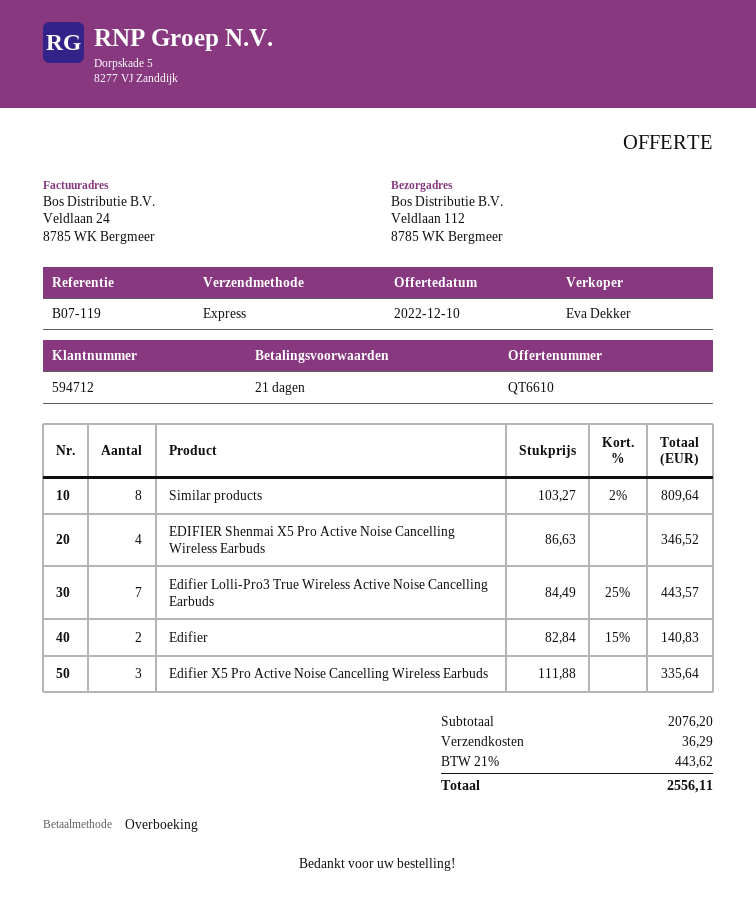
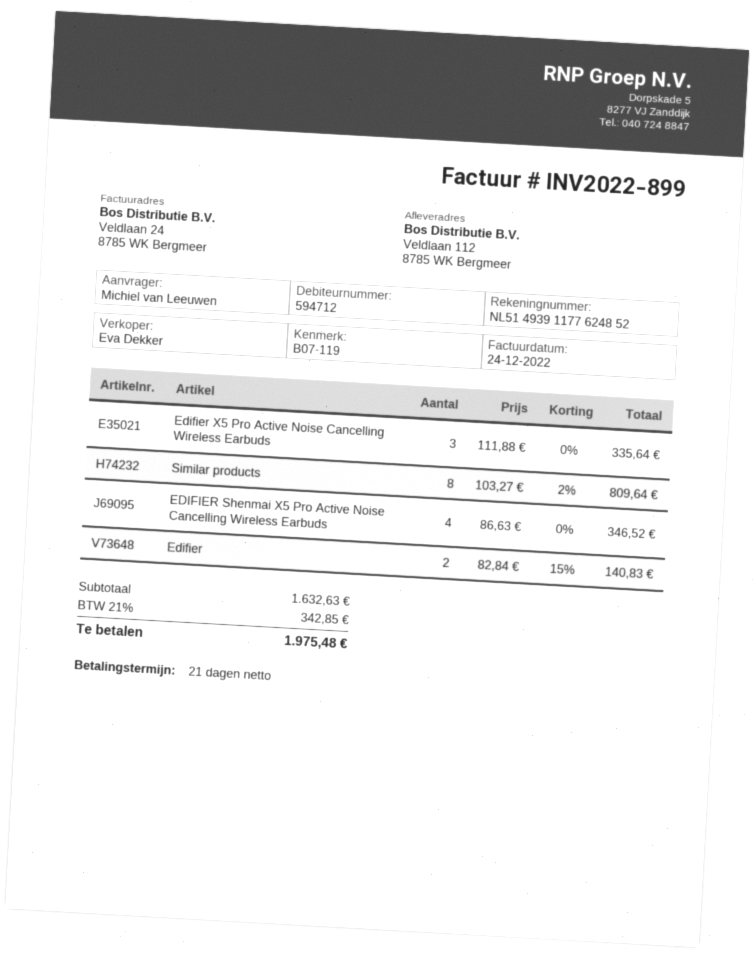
Edifier Lolli-Pro3 True Wireless Active Noise Cancelling Earbuds: 7 x 84.49 - 25% = 443.57 -> none
subtotal: 2076.20 -> 1632.63
shipping: 36.29 -> none
tax: 21% = 443.62 -> 21% = 342.85
total: 2556.11 -> 1975.48

